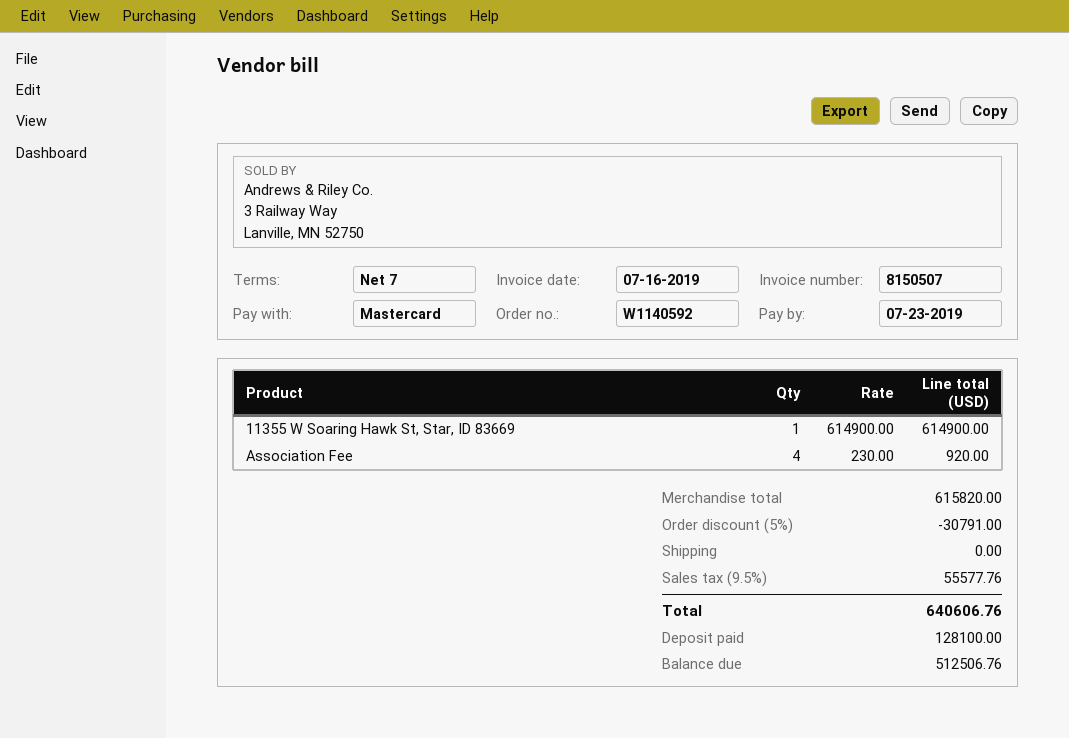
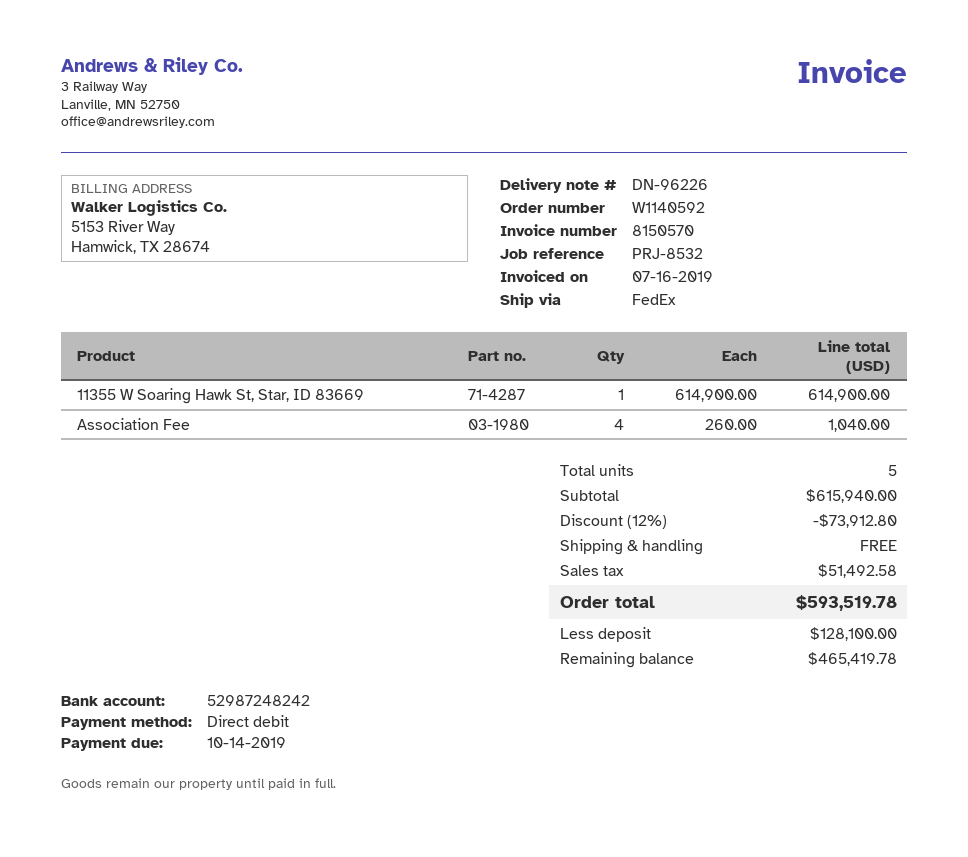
invoice number: 8150507 -> 8150570
due date: 2019-07-23 -> 2019-10-14
payment method: Mastercard -> direct debit
Association Fee: 4 x 230.00 = 920.00 -> 4 x 260.00 = 1040.00
subtotal: 615820.00 -> 615940.00
discount: 5% = 30791.00 -> 12% = 73912.80
tax: 55577.76 -> 51492.58
total: 640606.76 -> 593519.78
balance: 512506.76 -> 465419.78

